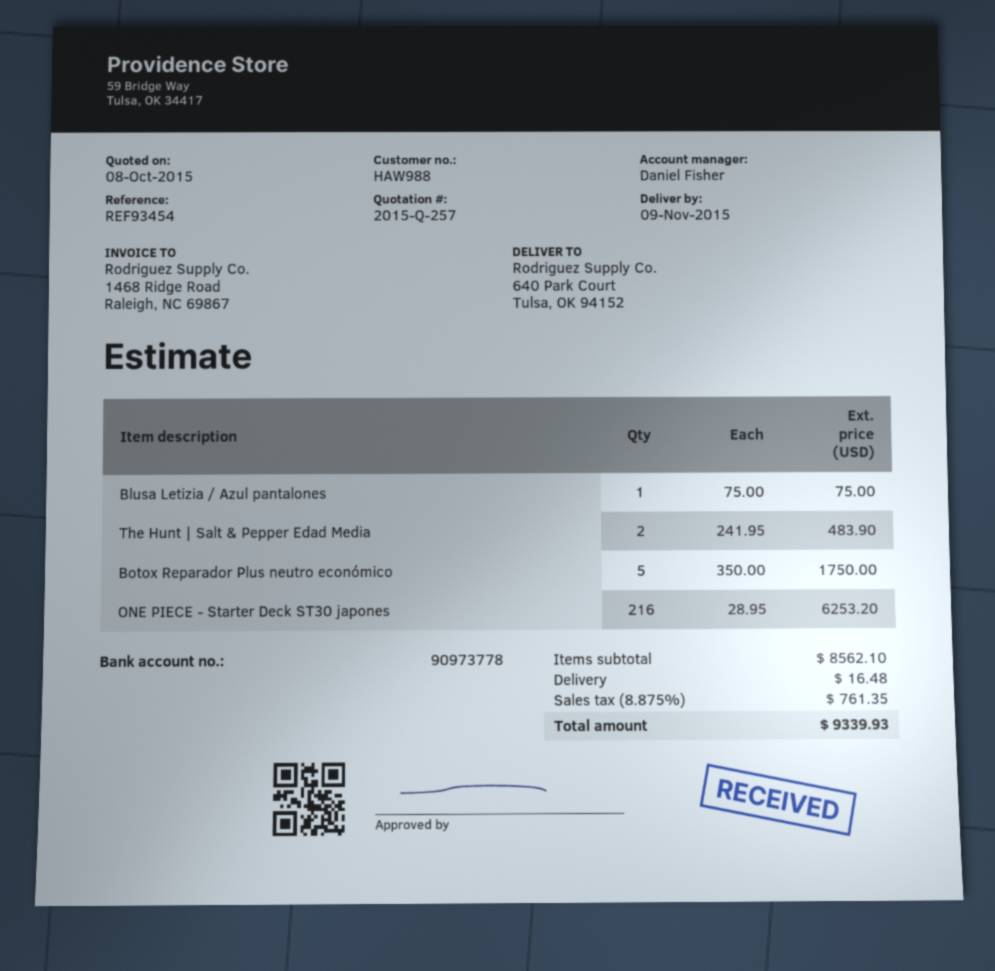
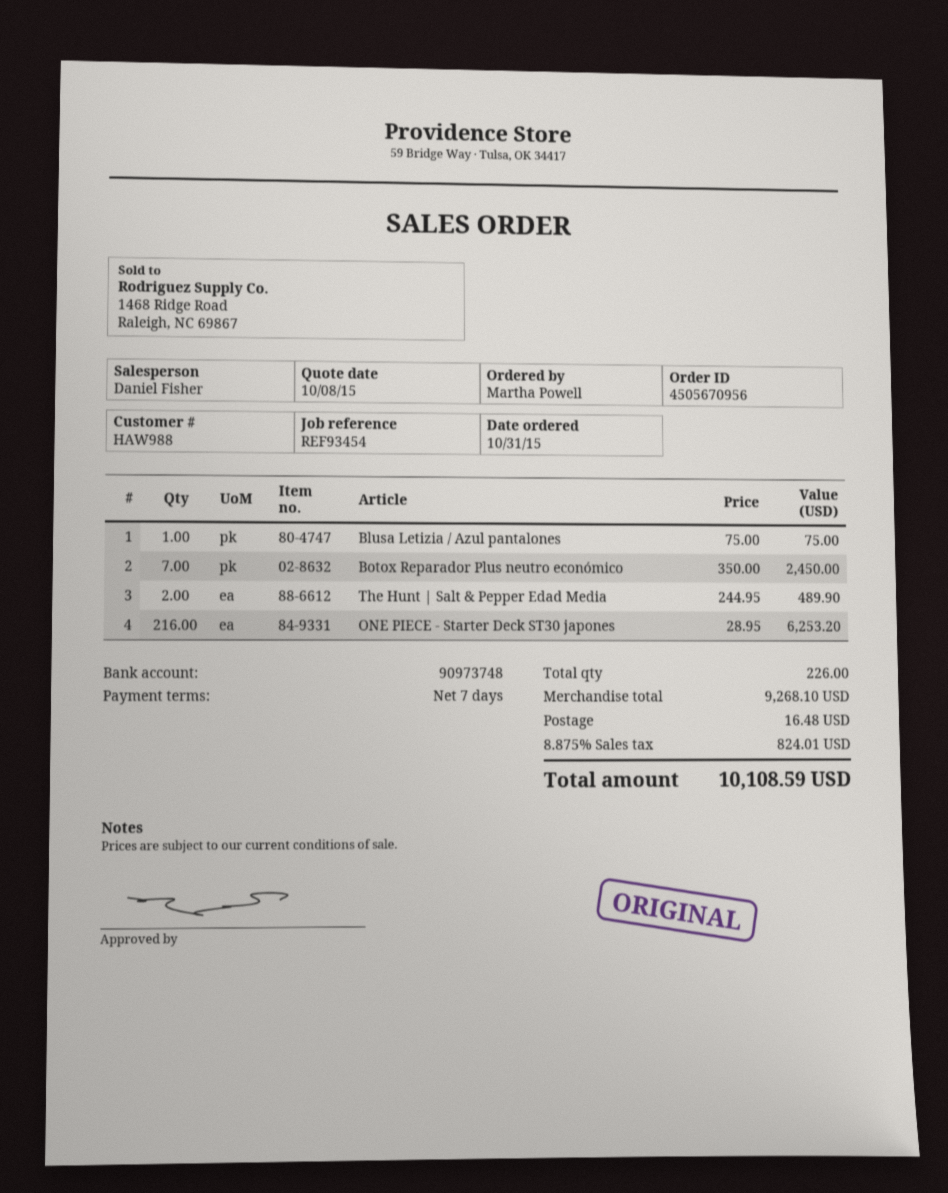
bank account: 90973778 -> 90973748
The Hunt | Salt & Pepper Edad Media: 2 x 241.95 = 483.90 -> 2 x 244.95 = 489.90
Botox Reparador Plus neutro económico: 5 x 350.00 = 1750.00 -> 7 x 350.00 = 2450.00
subtotal: 8562.10 -> 9268.10
tax: 8.875% = 761.35 -> 8.875% = 824.01
total: 9339.93 -> 10108.59

